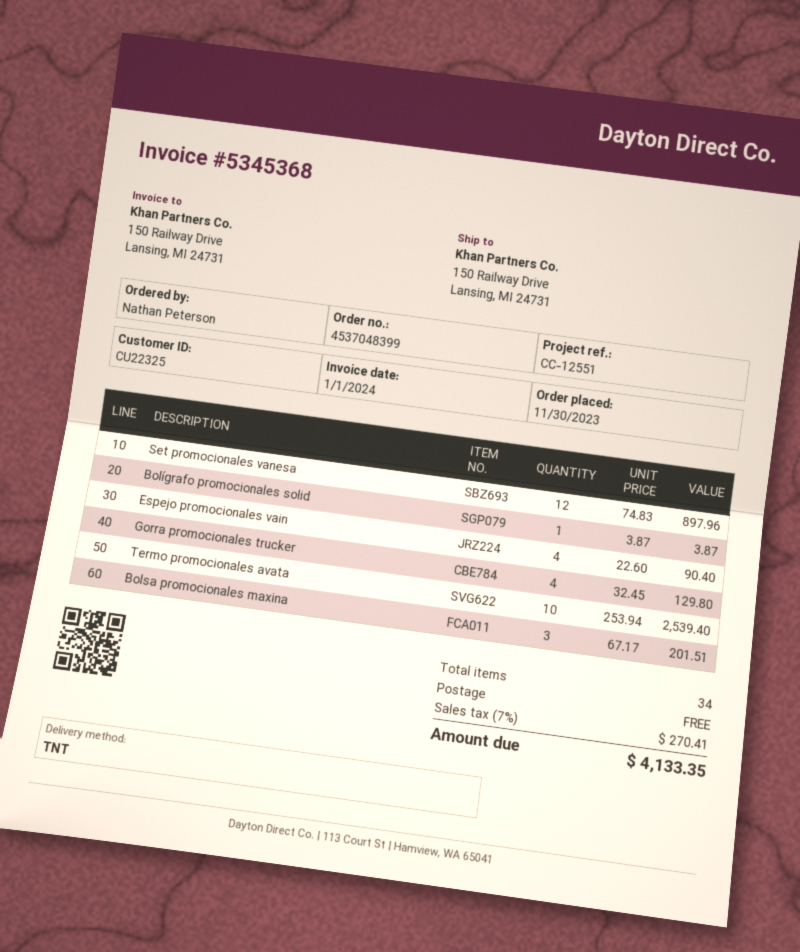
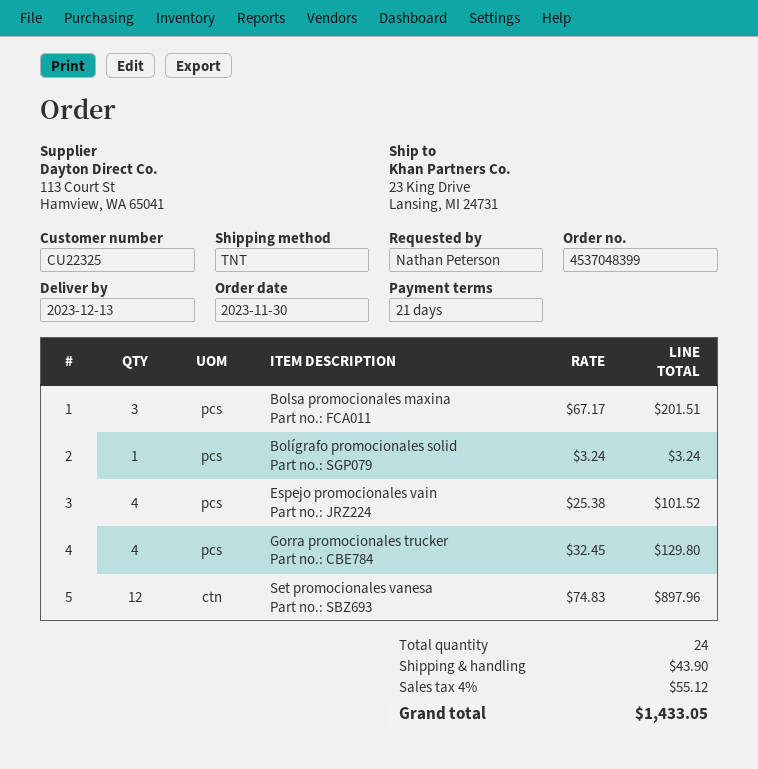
ship to: 150 Railway Drive, Lansing, MI 24731 -> 23 King Drive, Lansing, MI 24731
Bolígrafo promocionales solid: 1 x 3.87 = 3.87 -> 1 x 3.24 = 3.24
Espejo promocionales vain: 4 x 22.60 = 90.40 -> 4 x 25.38 = 101.52
Termo promocionales avata: 10 x 253.94 = 2539.40 -> none
total quantity: 34 -> 24
shipping: 0.00 -> 43.90
tax: 7% = 270.41 -> 4% = 55.12
total: 4133.35 -> 1433.05

